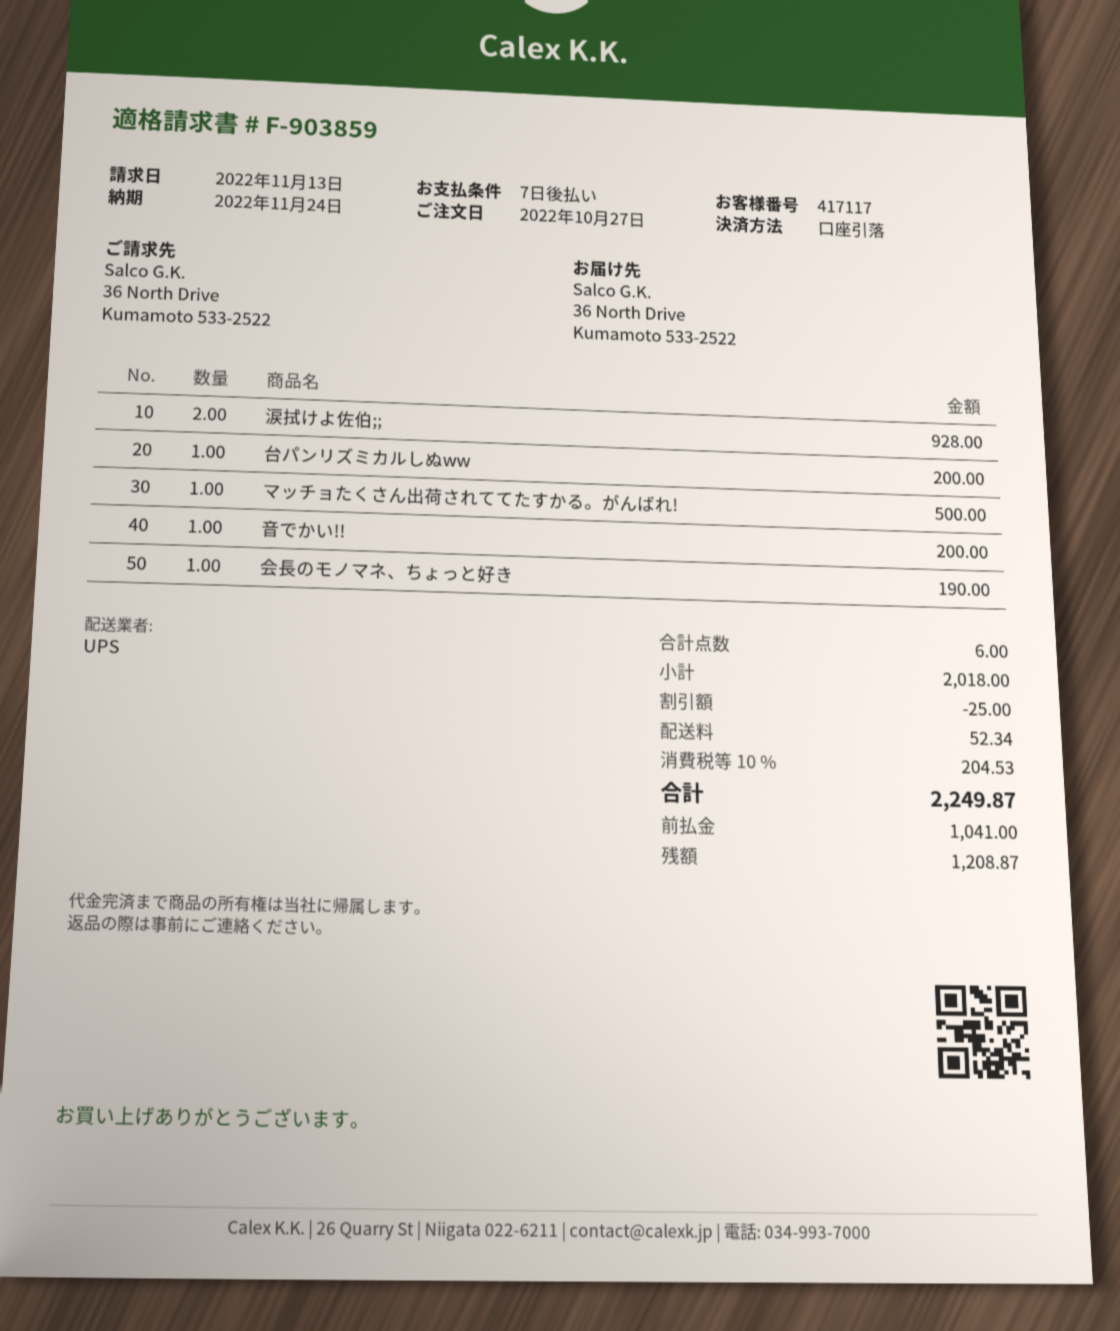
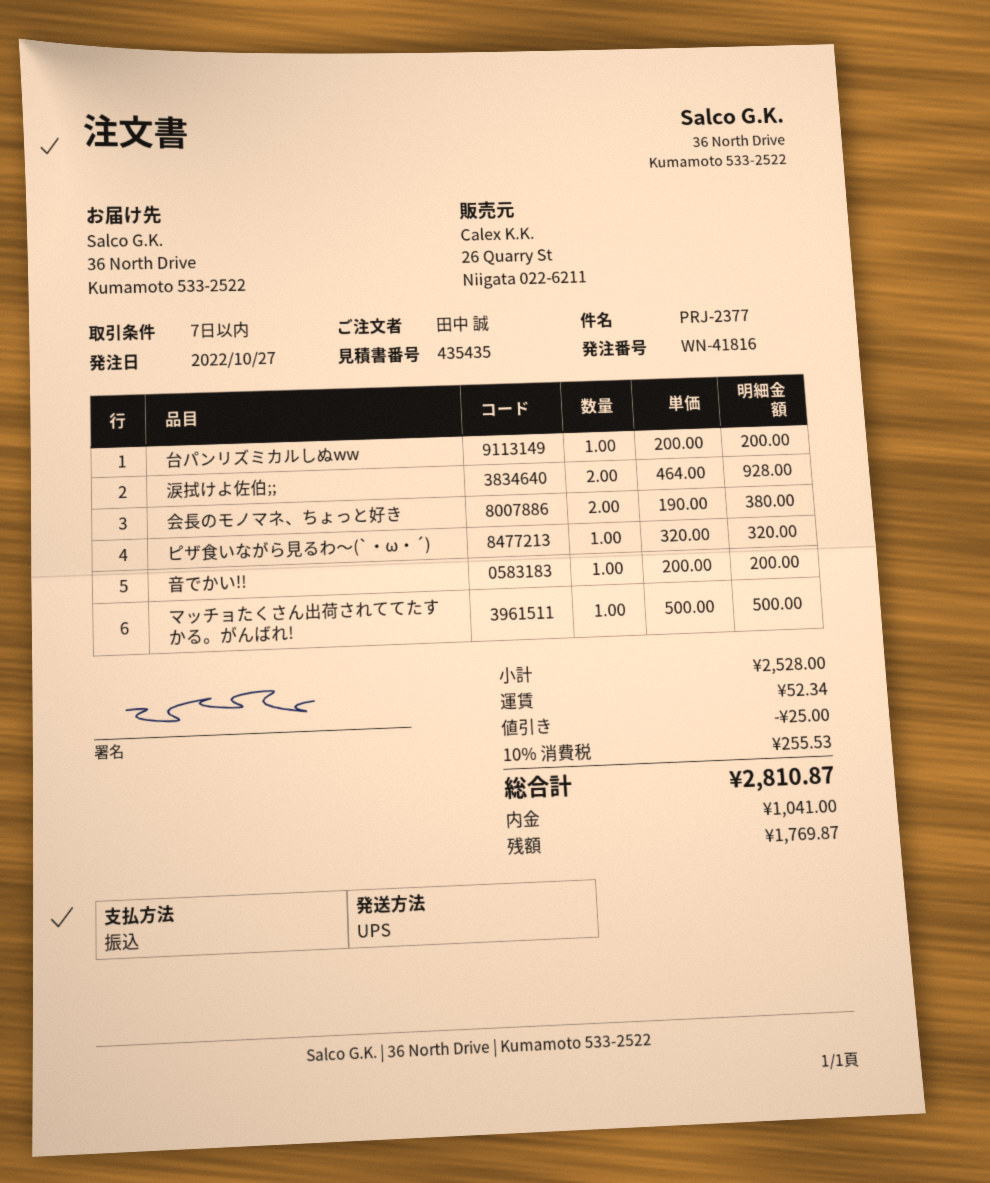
payment method: direct debit -> bank transfer
会長のモノマネ、ちょっと好き: 1 for 190.00 -> 2 for 380.00
ピザ食いながら見るわ〜(`・ω・´): none -> 1 for 320.00
subtotal: 2018.00 -> 2528.00
tax: 10% = 204.53 -> 10% = 255.53
total: 2249.87 -> 2810.87
balance: 1208.87 -> 1769.87

